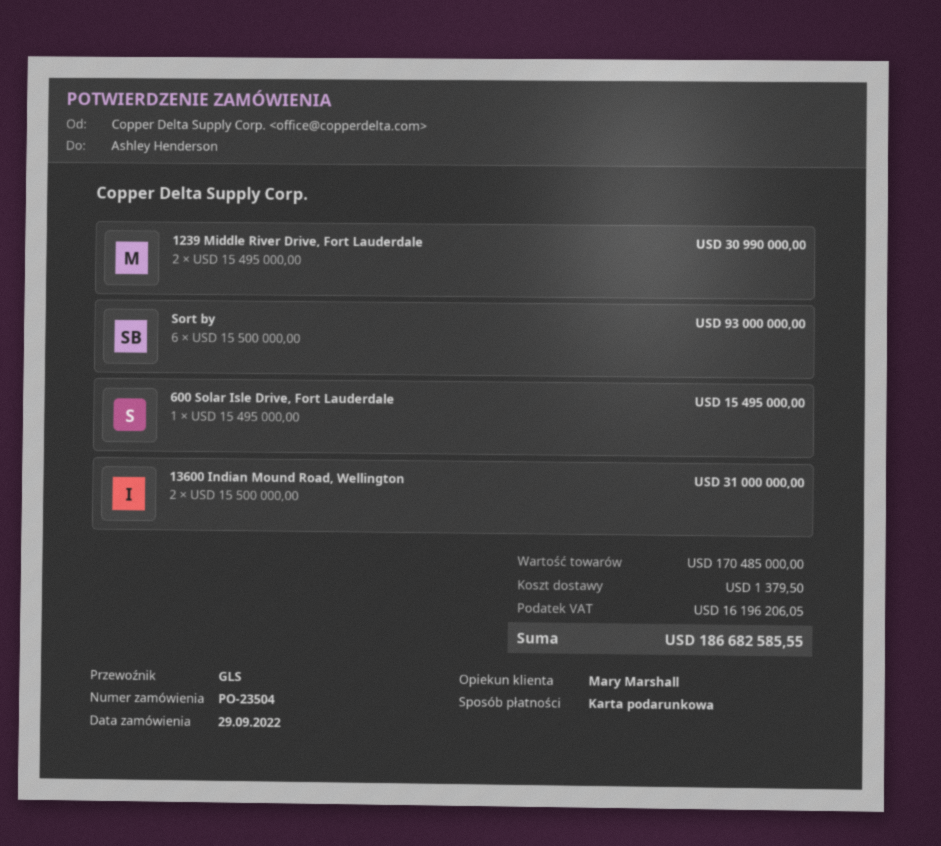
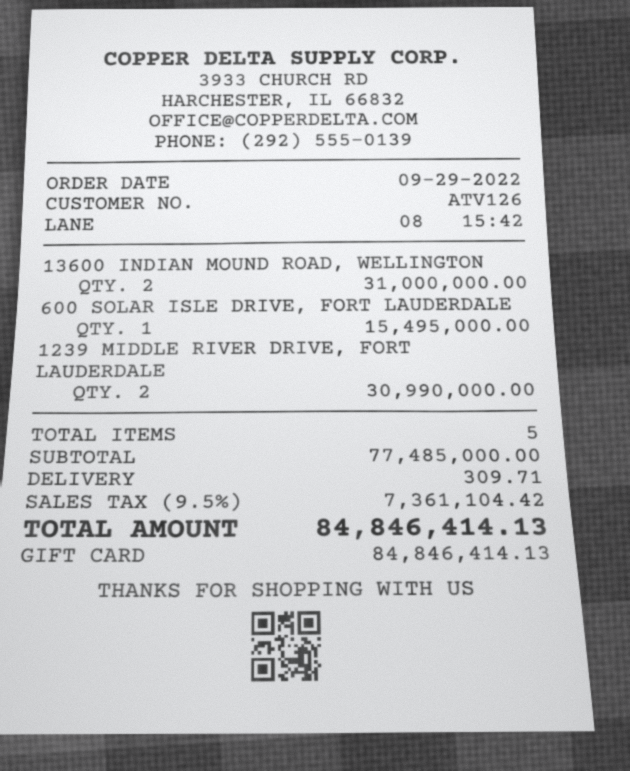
Sort by: 6 for 93000000.00 -> none
subtotal: 170485000.00 -> 77485000.00
shipping: 1379.50 -> 309.71
tax: 16196206.05 -> 7361104.42
total: 186682585.55 -> 84846414.13

